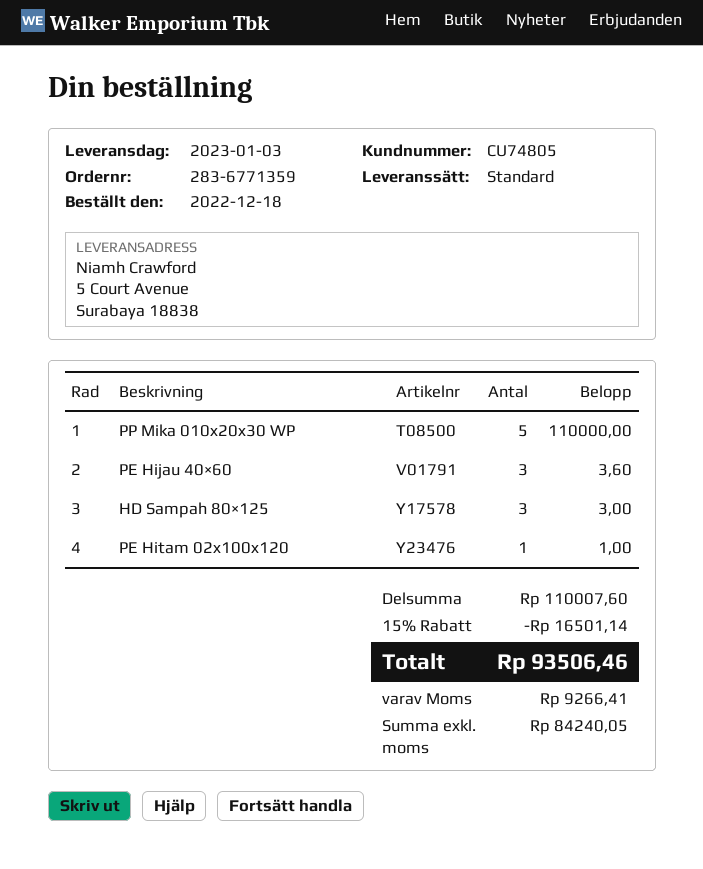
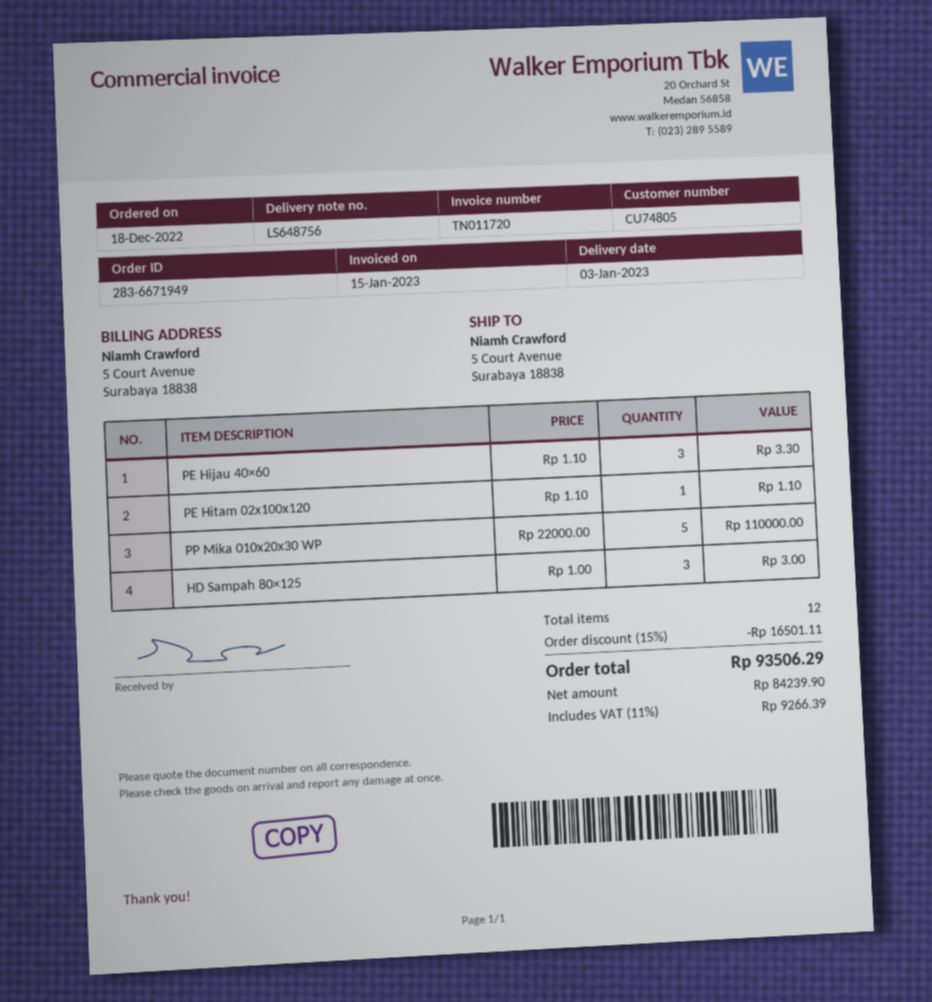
order number: 283-6771359 -> 283-6671949
PE Hijau 40×60: 3 for 3.60 -> 3 for 3.30
PE Hitam 02x100x120: 1 for 1.00 -> 1 for 1.10
discount: 15% = 16501.14 -> 15% = 16501.11
net: 84240.05 -> 84239.90
tax: 9266.41 -> 9266.39
total: 93506.46 -> 93506.29

